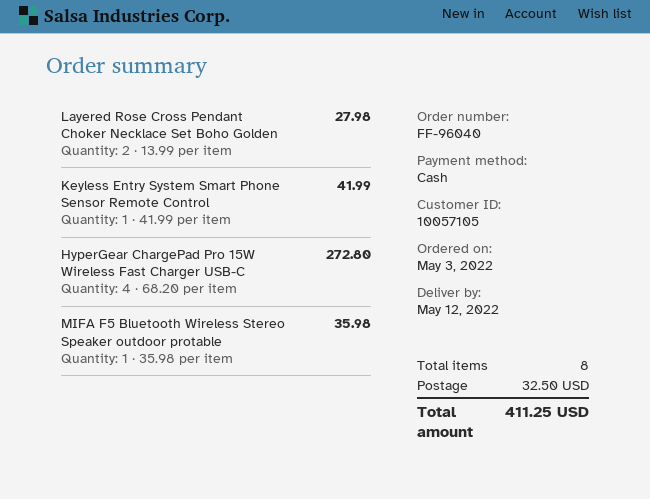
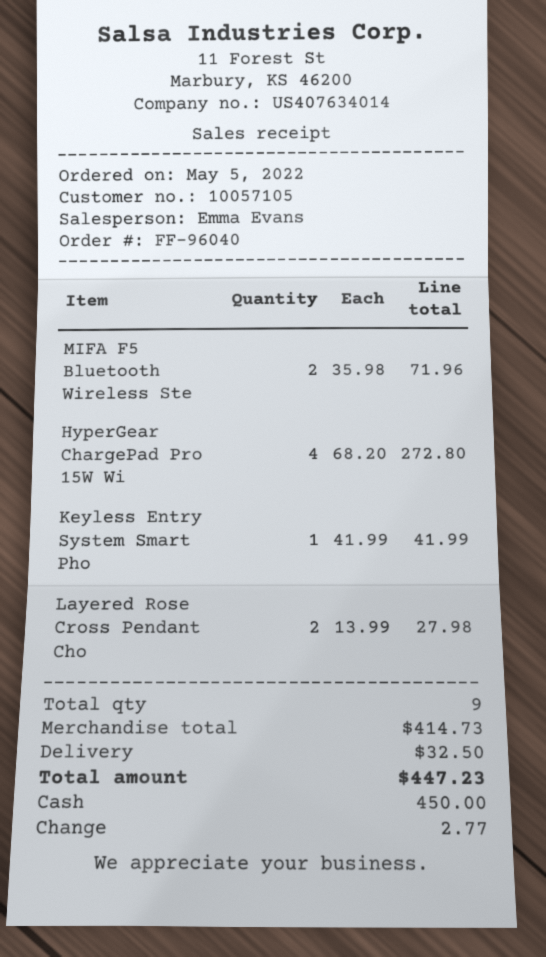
order date: 2022-05-03 -> 2022-05-05
MIFA F5 Bluetooth Wireless Stereo Speaker outdoor protable: 1 x 35.98 = 35.98 -> 2 x 35.98 = 71.96
total quantity: 8 -> 9
total: 411.25 -> 447.23

